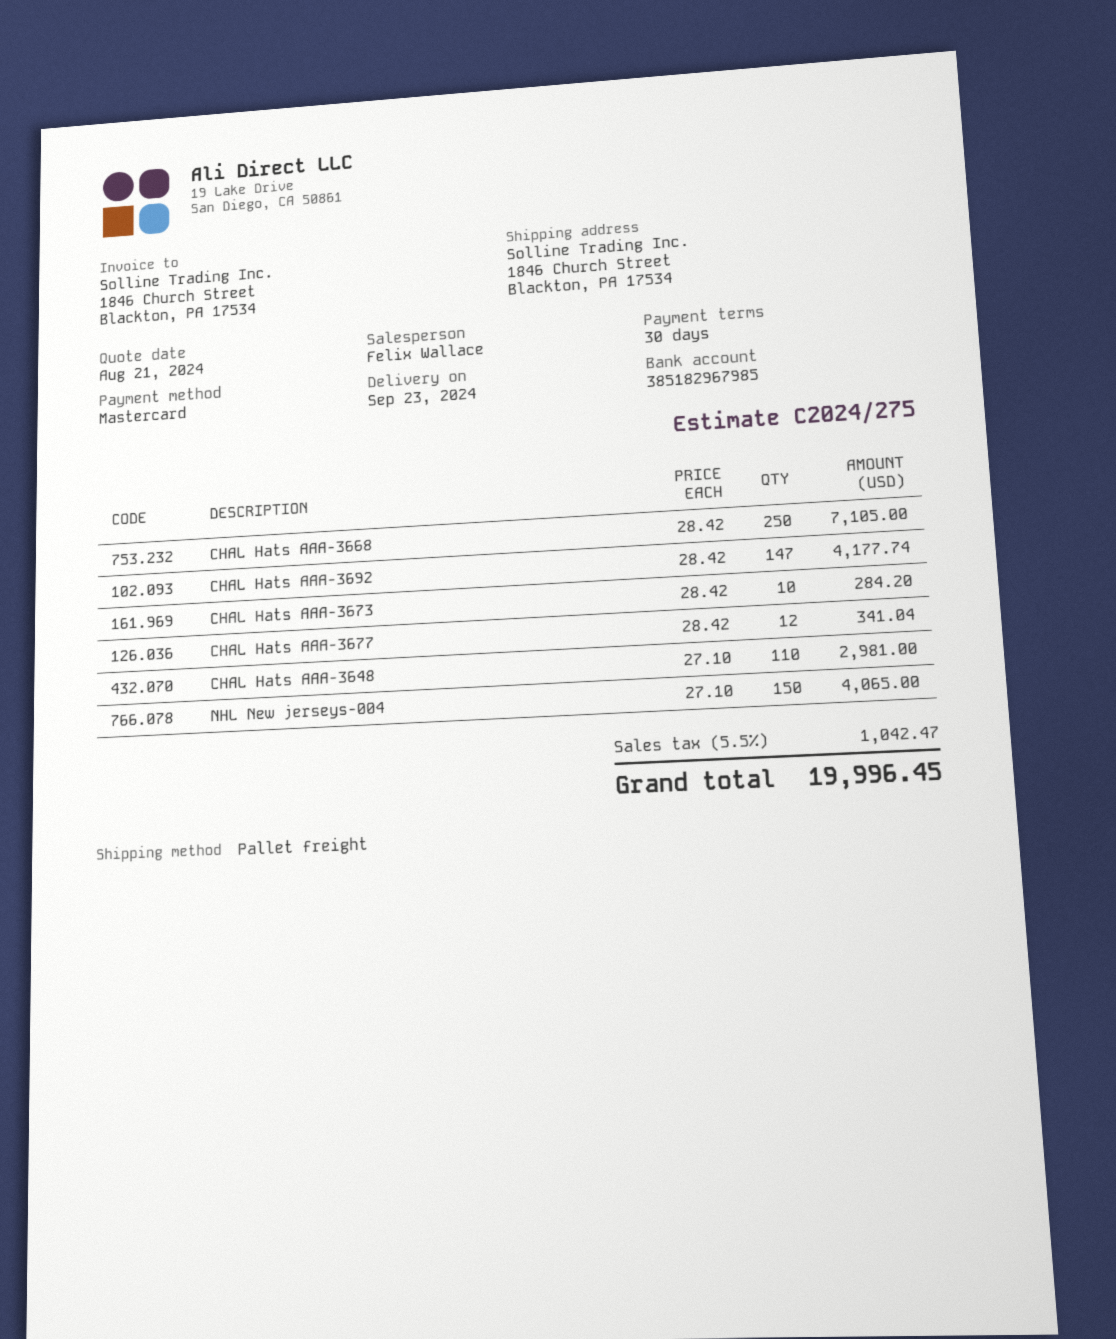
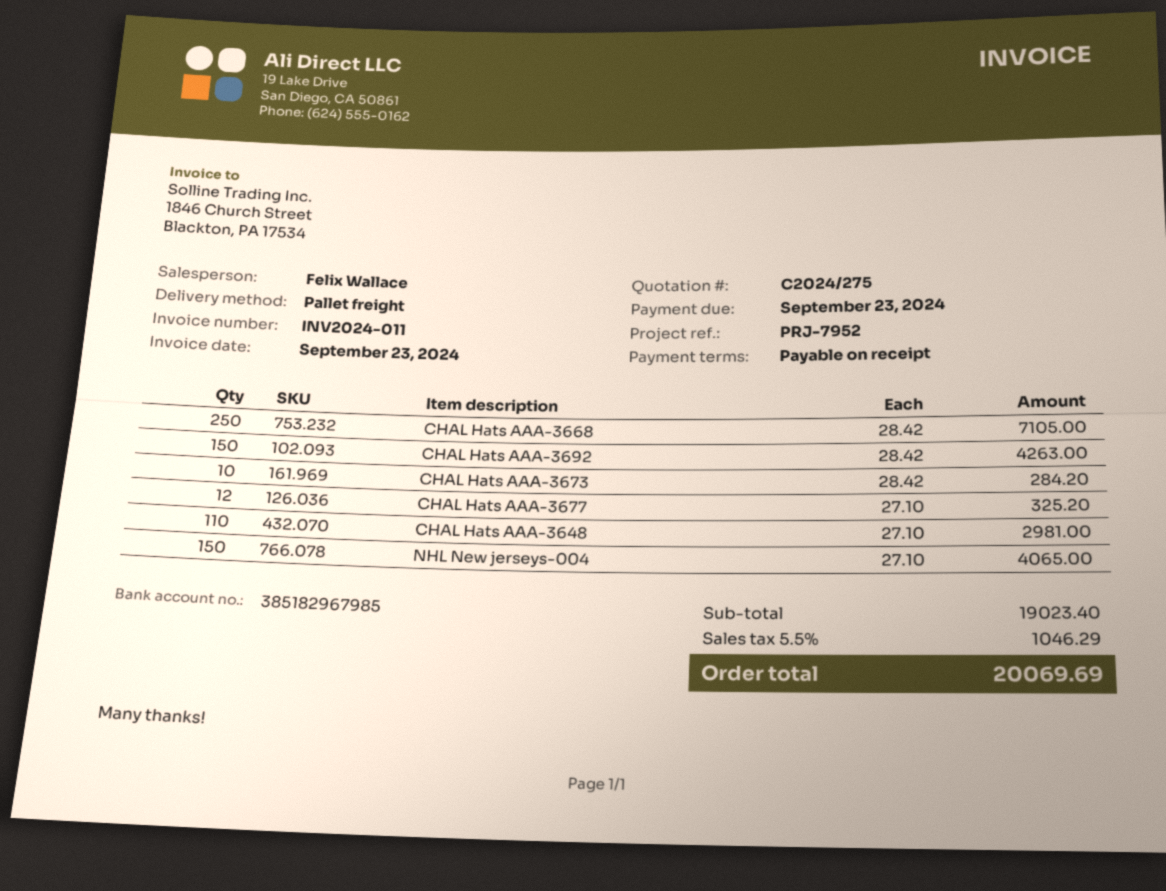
payment terms: 30 days -> on receipt
CHAL Hats AAA-3692: 147 x 28.42 = 4177.74 -> 150 x 28.42 = 4263.00
CHAL Hats AAA-3677: 12 x 28.42 = 341.04 -> 12 x 27.10 = 325.20
tax: 5.5% = 1042.47 -> 5.5% = 1046.29
total: 19996.45 -> 20069.69

